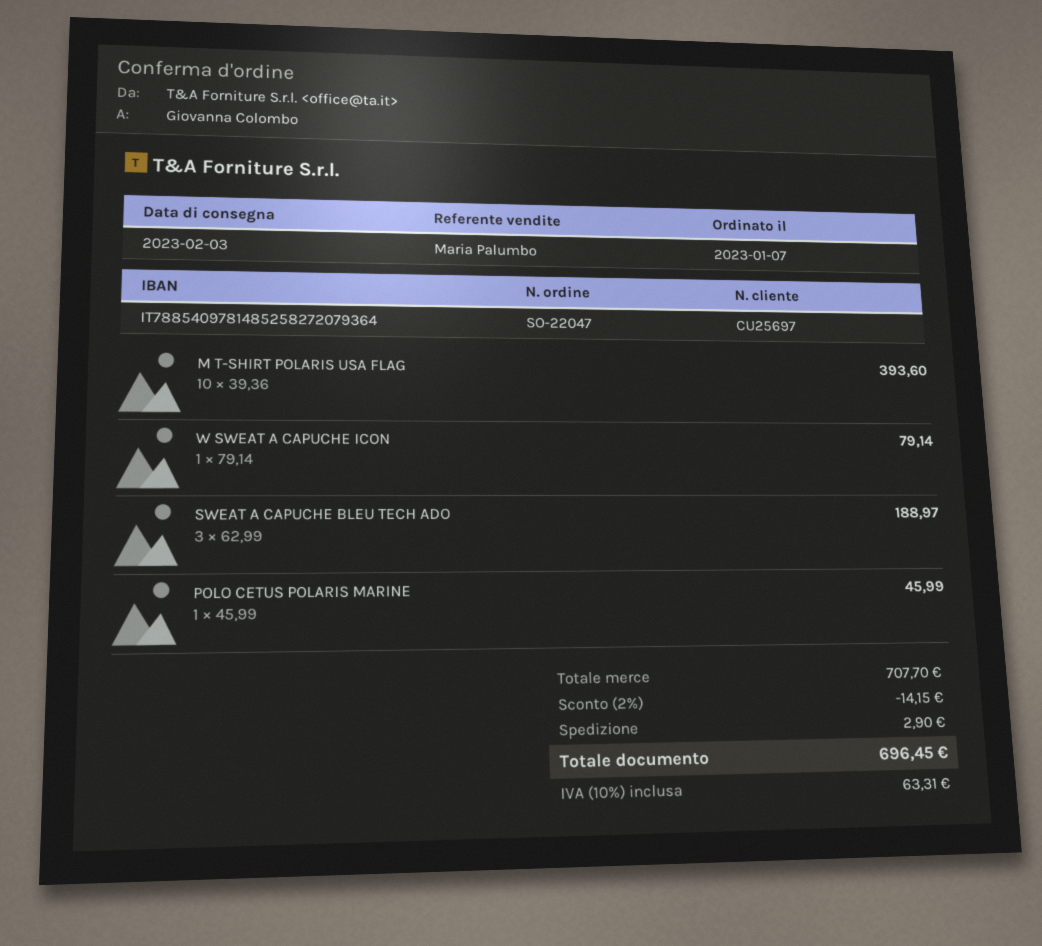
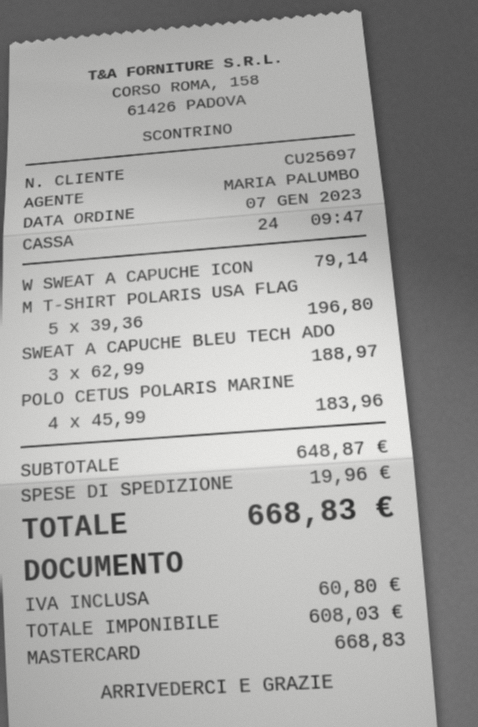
M T-SHIRT POLARIS USA FLAG: 10 x 39.36 = 393.60 -> 5 x 39.36 = 196.80
POLO CETUS POLARIS MARINE: 1 x 45.99 = 45.99 -> 4 x 45.99 = 183.96
subtotal: 707.70 -> 648.87
discount: 2% = 14.15 -> none
shipping: 2.90 -> 19.96
tax: 63.31 -> 60.80
total: 696.45 -> 668.83

